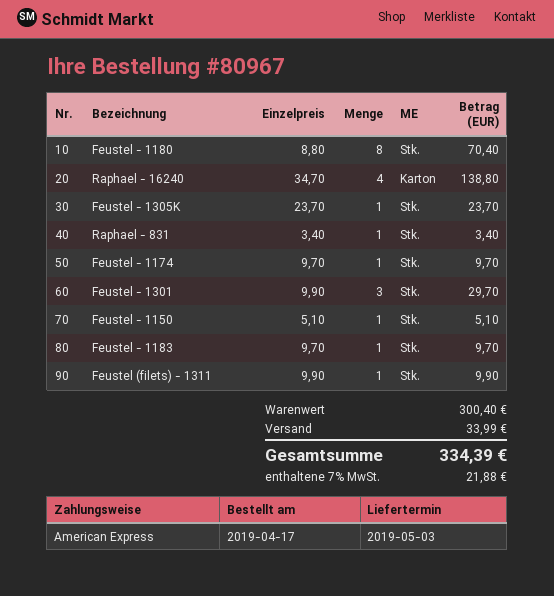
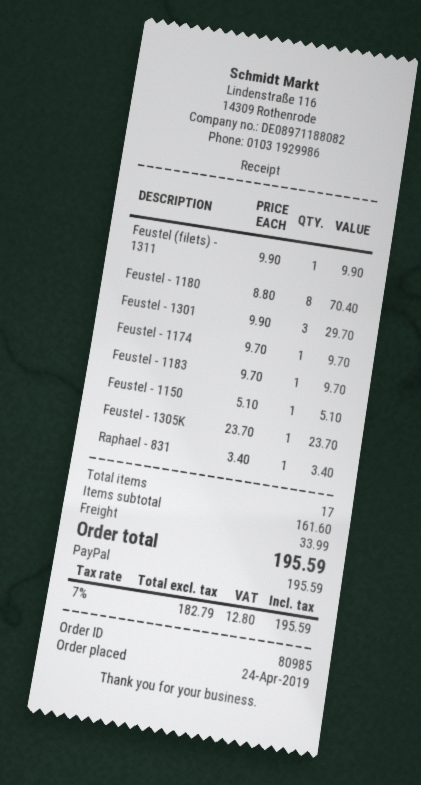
order number: 80967 -> 80985
order date: 2019-04-17 -> 2019-04-24
payment method: American Express -> PayPal
Raphael - 16240: 4 x 34.70 = 138.80 -> none
subtotal: 300.40 -> 161.60
tax: 7% = 21.88 -> 7% = 12.80
total: 334.39 -> 195.59

